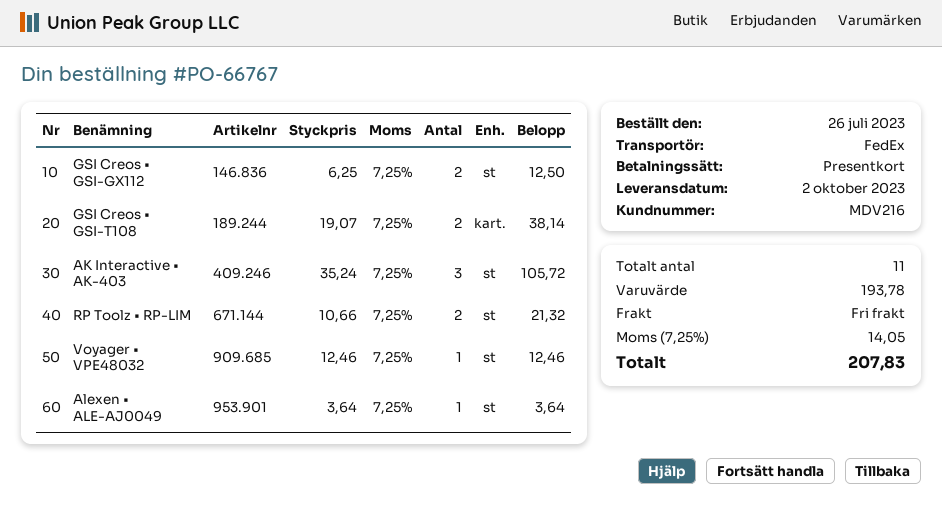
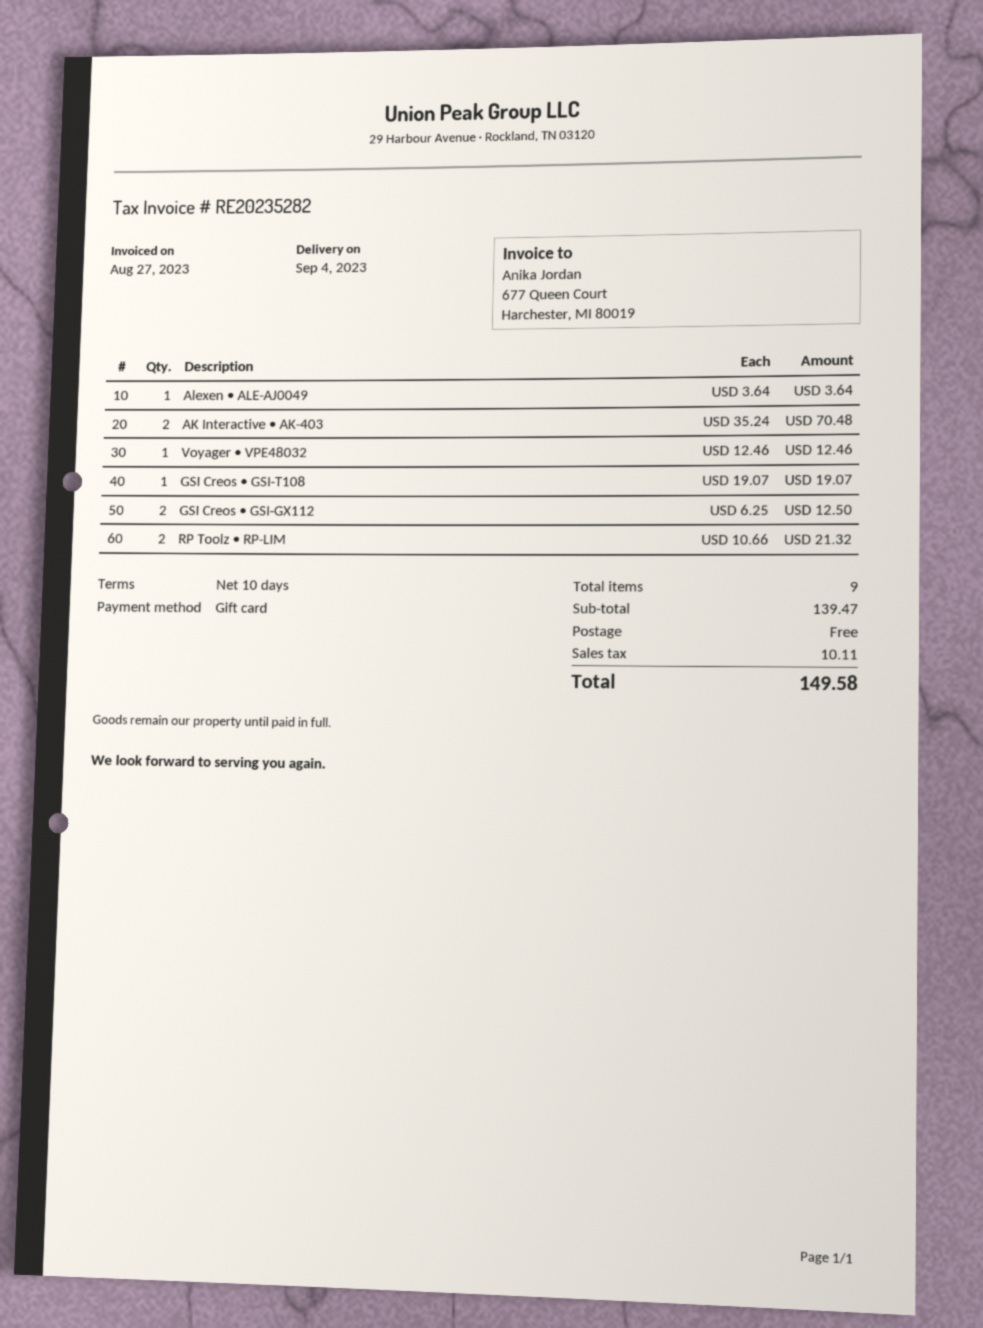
delivery date: 2023-10-02 -> 2023-09-04
GSI Creos • GSI-T108: 2 x 19.07 = 38.14 -> 1 x 19.07 = 19.07
AK Interactive • AK-403: 3 x 35.24 = 105.72 -> 2 x 35.24 = 70.48
total quantity: 11 -> 9
subtotal: 193.78 -> 139.47
tax: 14.05 -> 10.11
total: 207.83 -> 149.58

